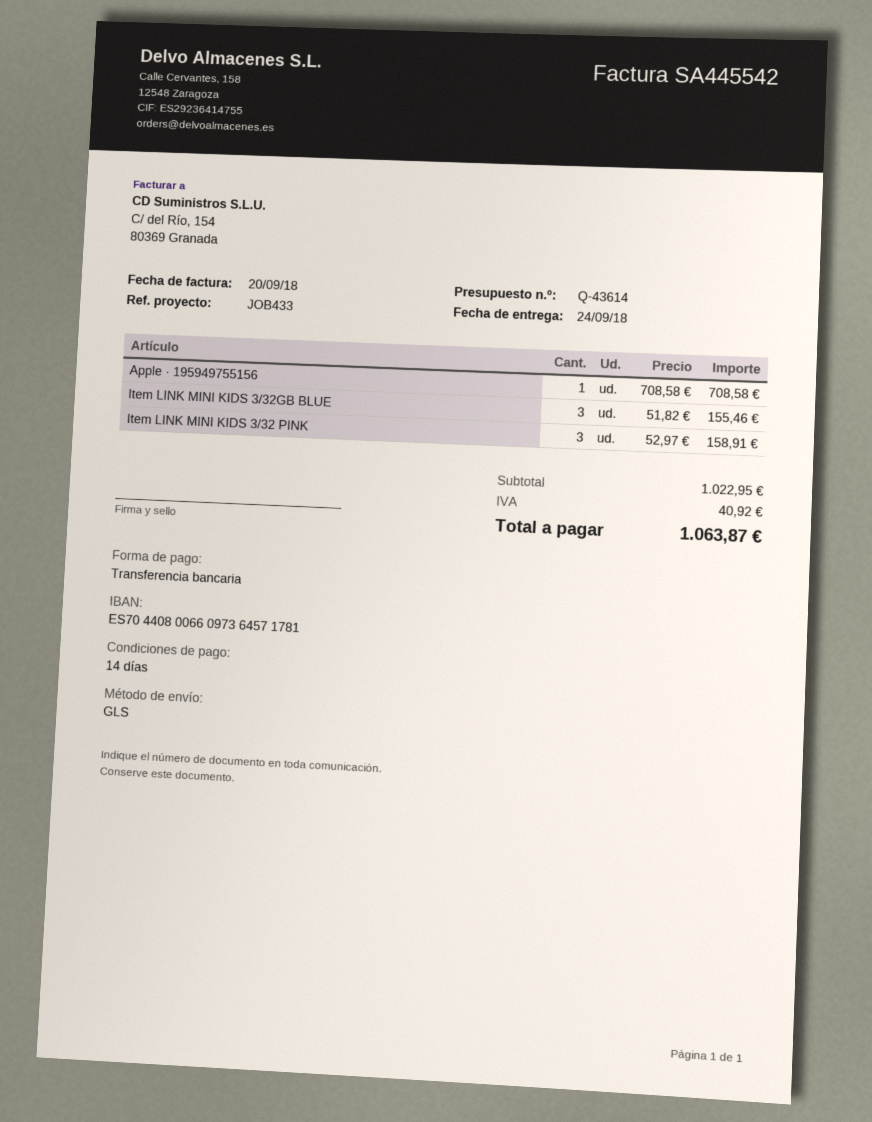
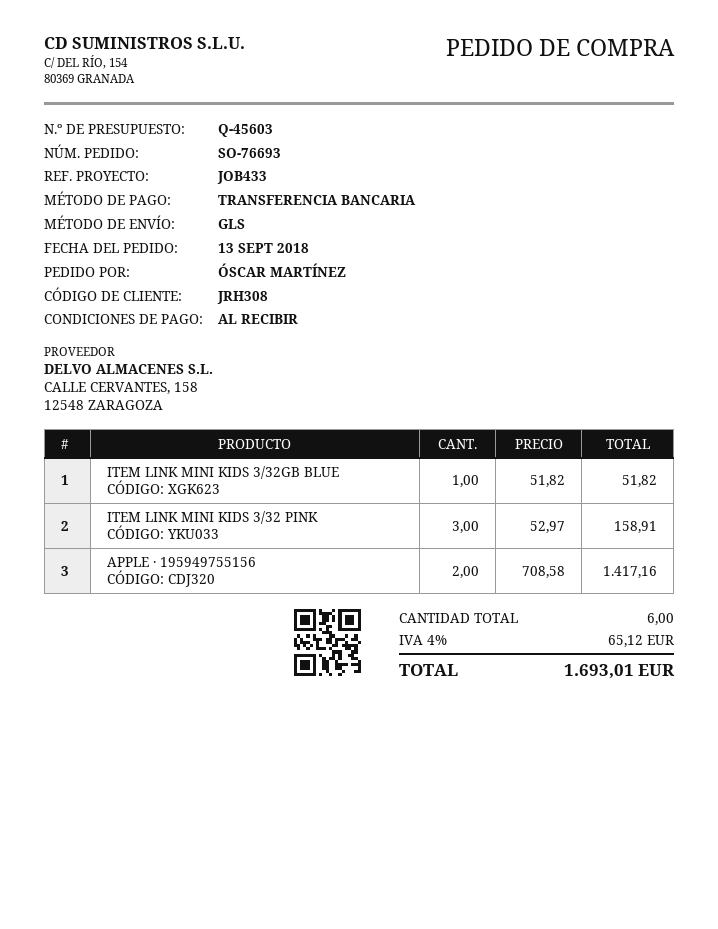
quote number: Q-43614 -> Q-45603
payment terms: 14 days -> on receipt
Apple · 195949755156: 1 x 708.58 = 708.58 -> 2 x 708.58 = 1417.16
Item LINK MINI KIDS 3/32GB BLUE: 3 x 51.82 = 155.46 -> 1 x 51.82 = 51.82
tax: 40.92 -> 65.12
total: 1063.87 -> 1693.01

